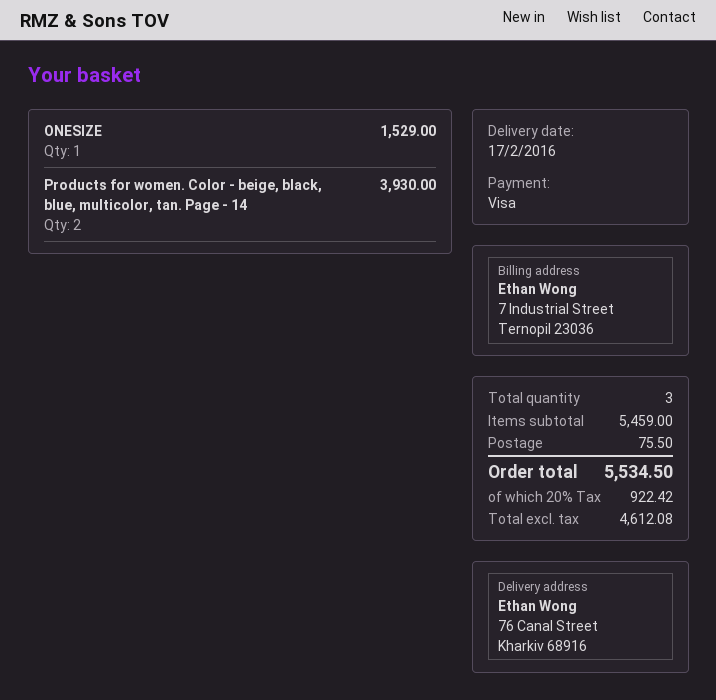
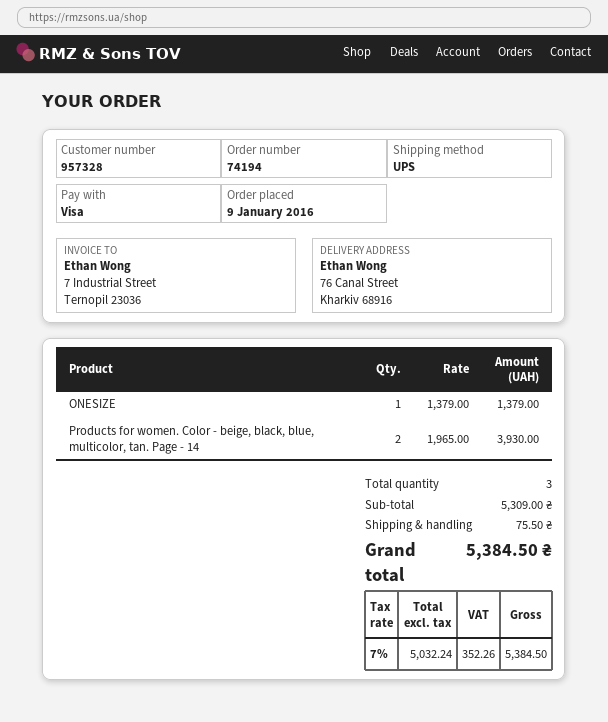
ONESIZE: 1 for 1529.00 -> 1 for 1379.00
subtotal: 5459.00 -> 5309.00
net: 4612.08 -> 5032.24
tax: 20% = 922.42 -> 7% = 352.26
total: 5534.50 -> 5384.50

